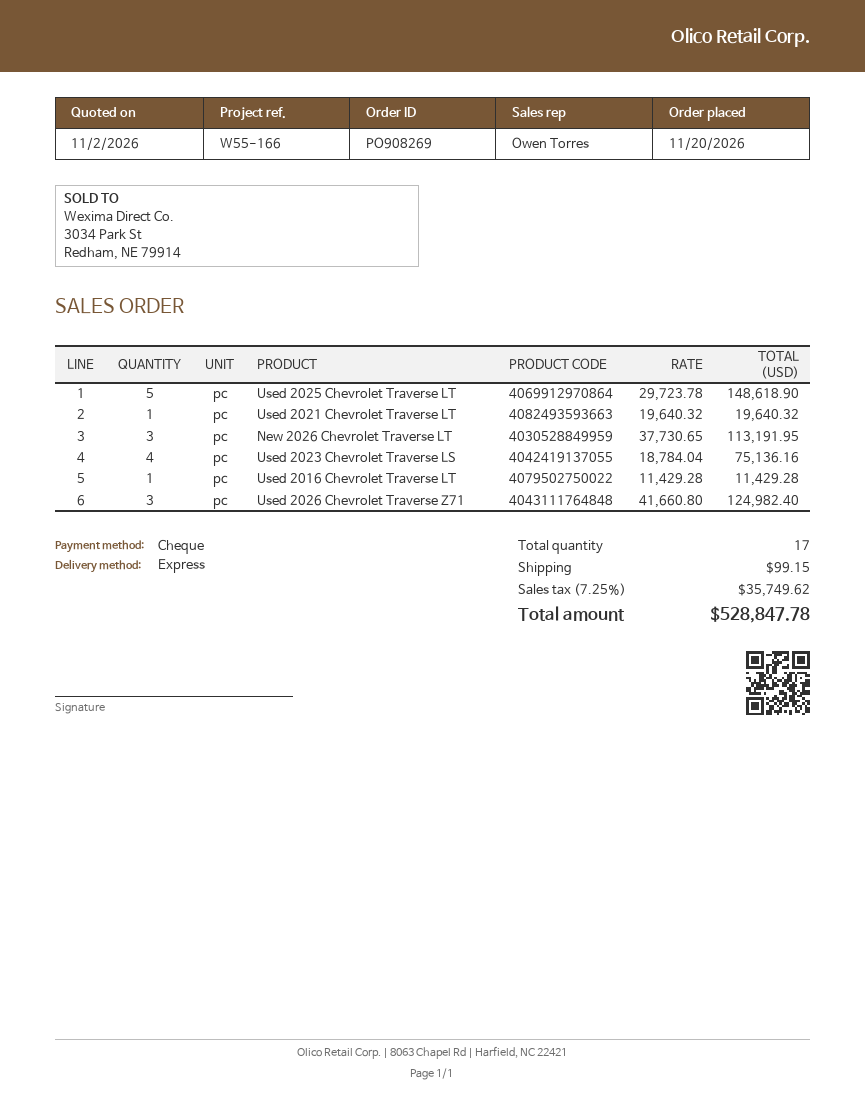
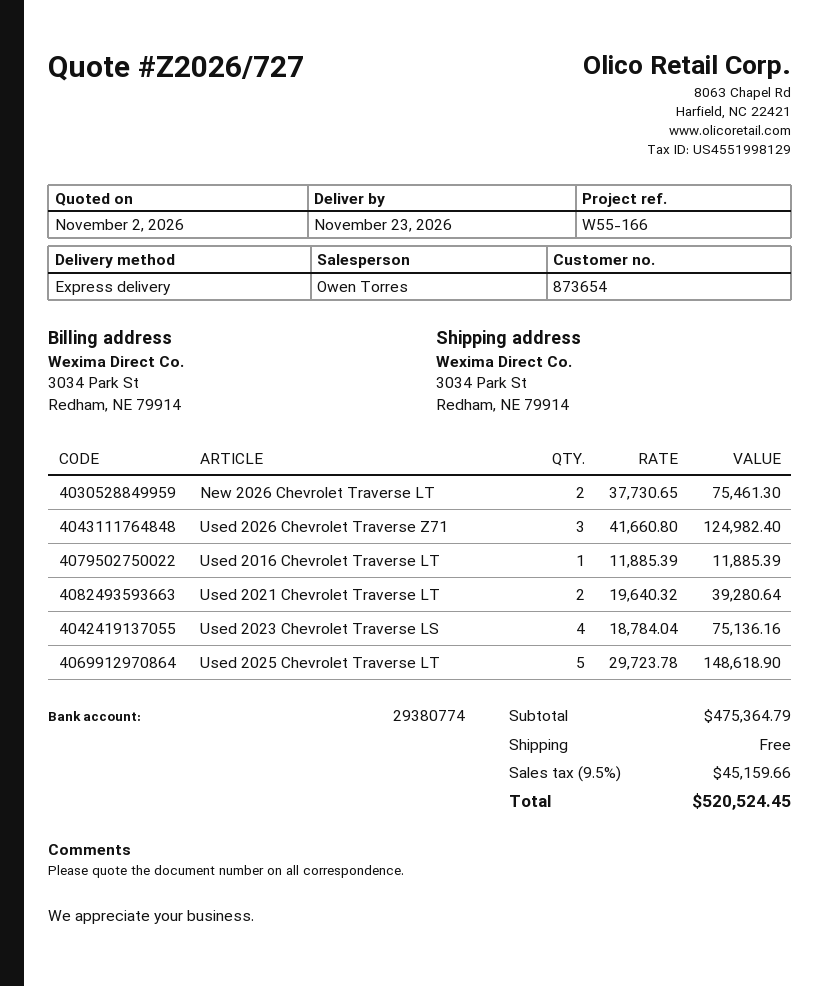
Used 2021 Chevrolet Traverse LT: 1 x 19640.32 = 19640.32 -> 2 x 19640.32 = 39280.64
New 2026 Chevrolet Traverse LT: 3 x 37730.65 = 113191.95 -> 2 x 37730.65 = 75461.30
Used 2016 Chevrolet Traverse LT: 1 x 11429.28 = 11429.28 -> 1 x 11885.39 = 11885.39
shipping: 99.15 -> 0.00
tax: 7.25% = 35749.62 -> 9.5% = 45159.66
total: 528847.78 -> 520524.45

